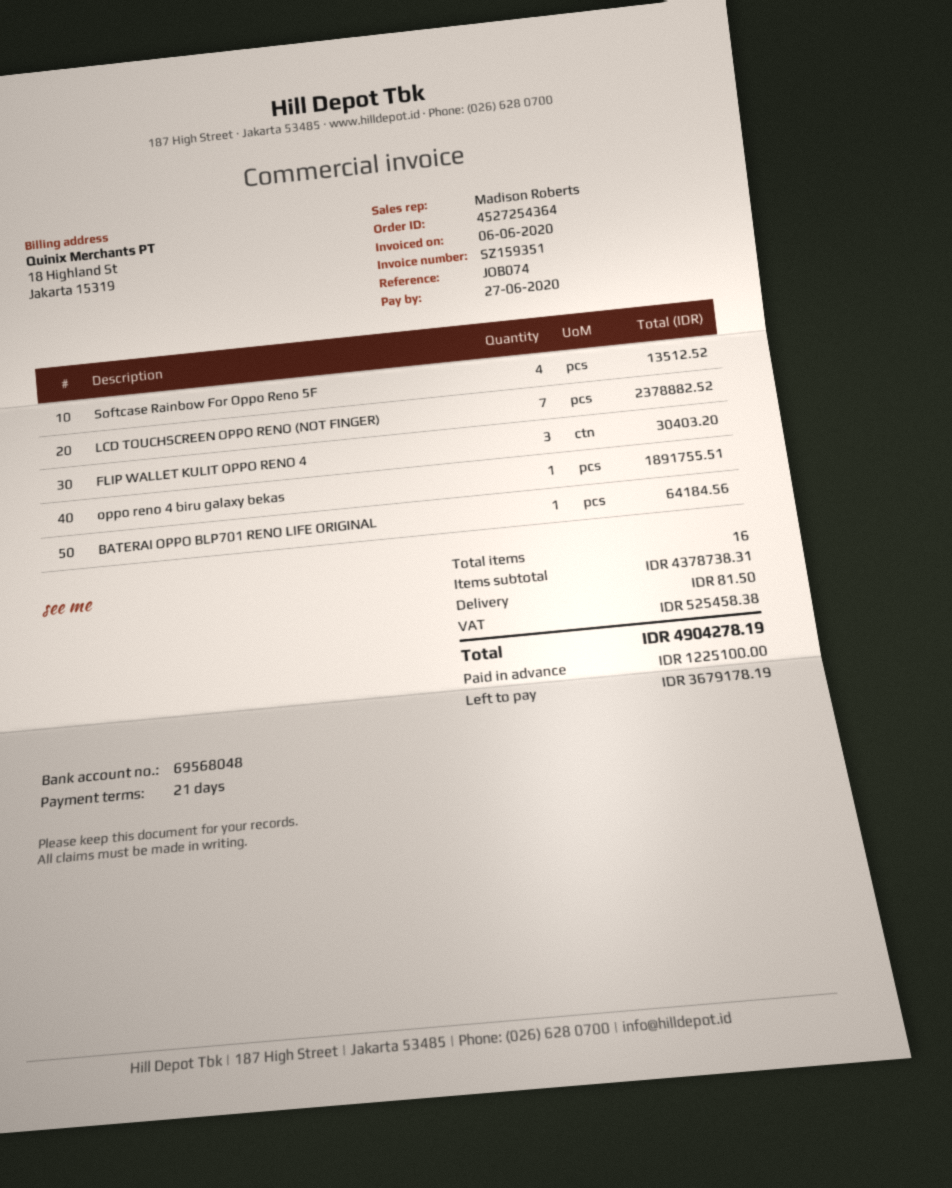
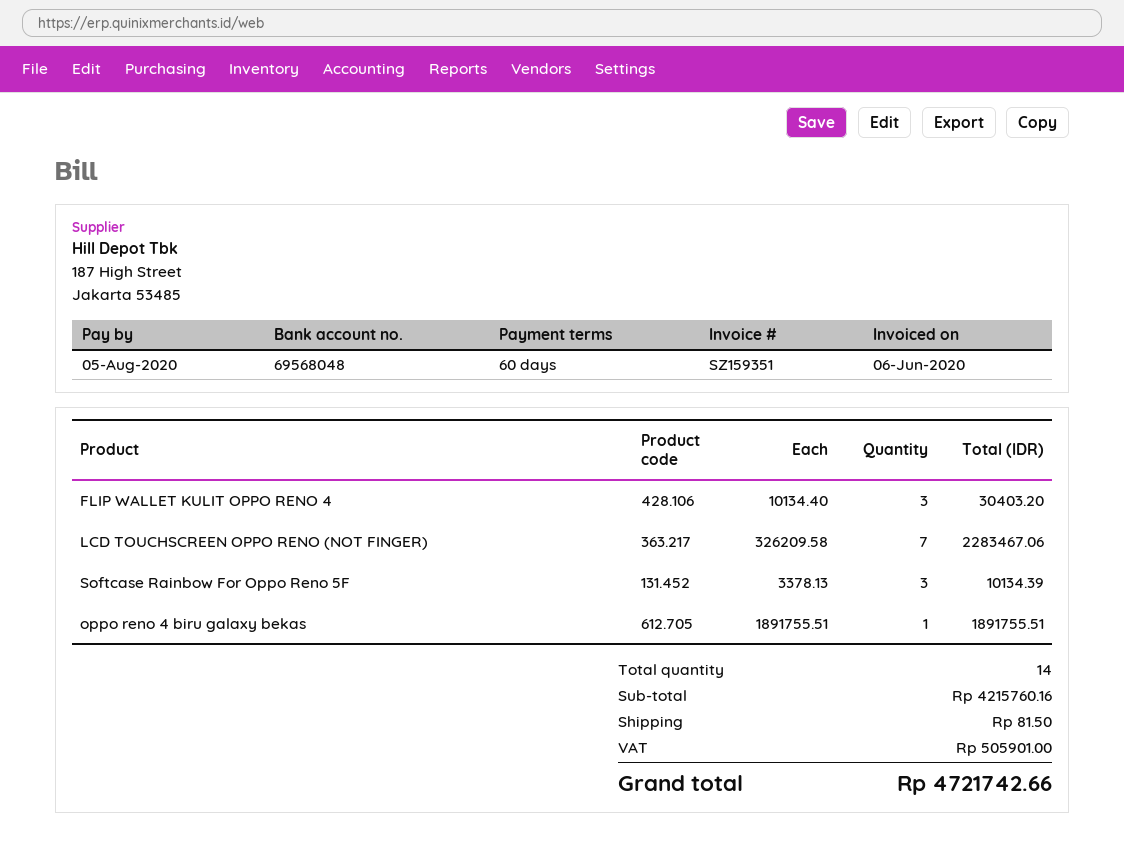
payment terms: 21 days -> 60 days
due date: 2020-06-27 -> 2020-08-05
Softcase Rainbow For Oppo Reno 5F: 4 for 13512.52 -> 3 for 10134.39
LCD TOUCHSCREEN OPPO RENO (NOT FINGER): 7 for 2378882.52 -> 7 for 2283467.06
BATERAI OPPO BLP701 RENO LIFE ORIGINAL: 1 for 64184.56 -> none
total quantity: 16 -> 14
subtotal: 4378738.31 -> 4215760.16
tax: 525458.38 -> 505901.00
total: 4904278.19 -> 4721742.66

